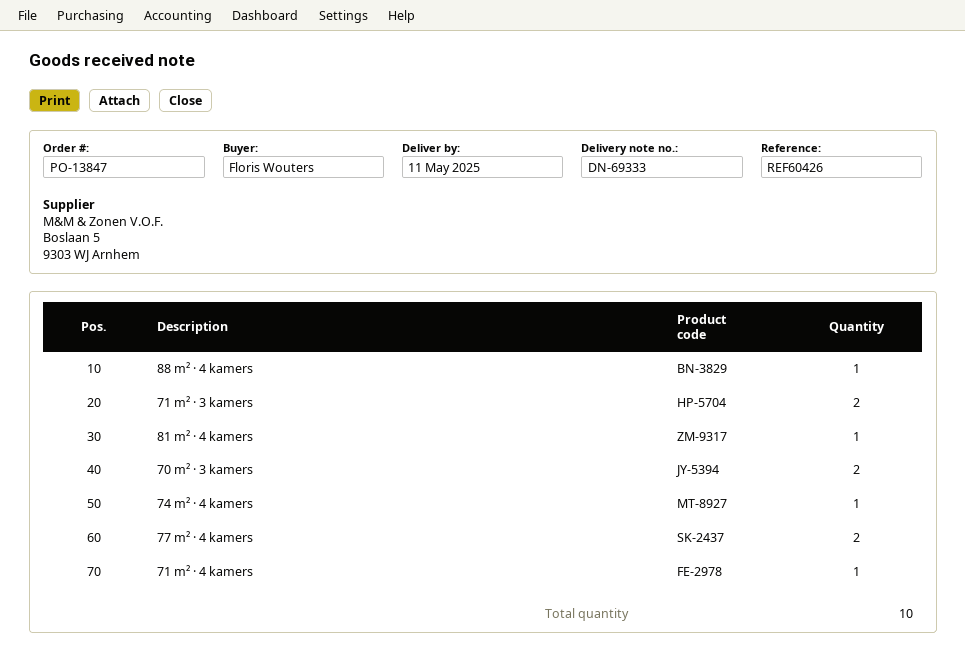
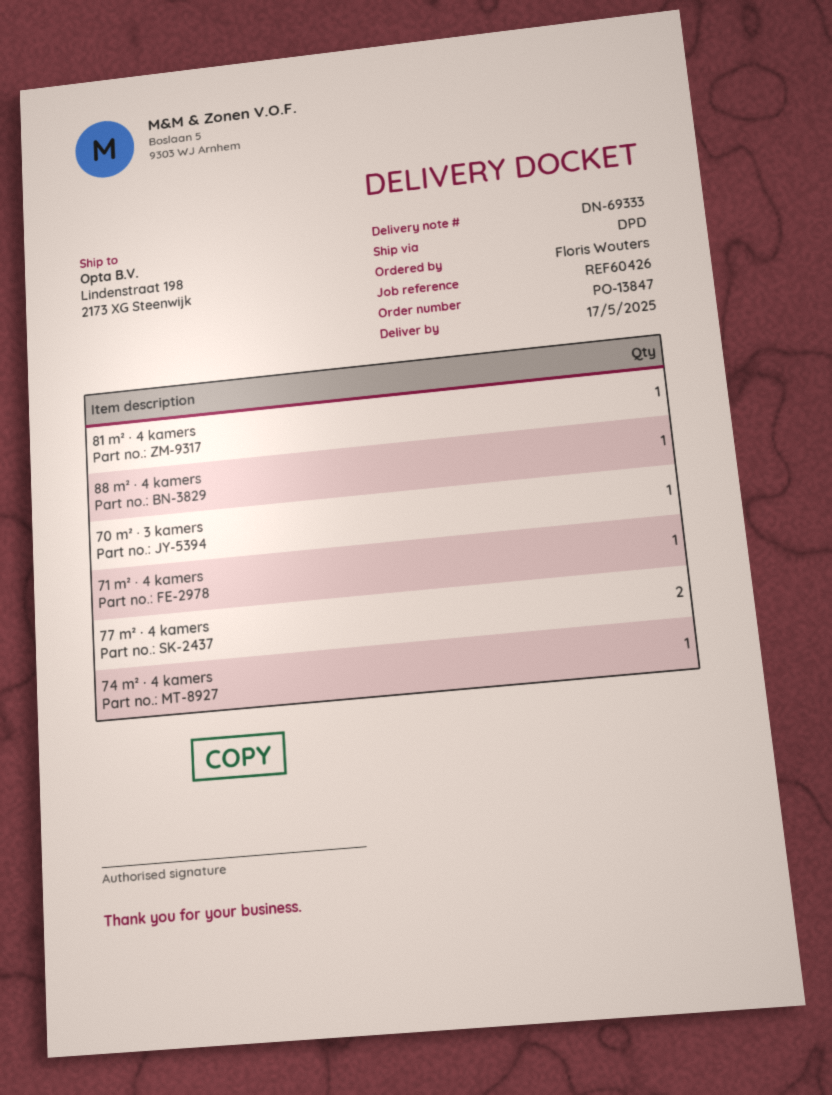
delivery date: 2025-05-11 -> 2025-05-17
71 m² · 3 kamers: 2 -> none
70 m² · 3 kamers: 2 -> 1

